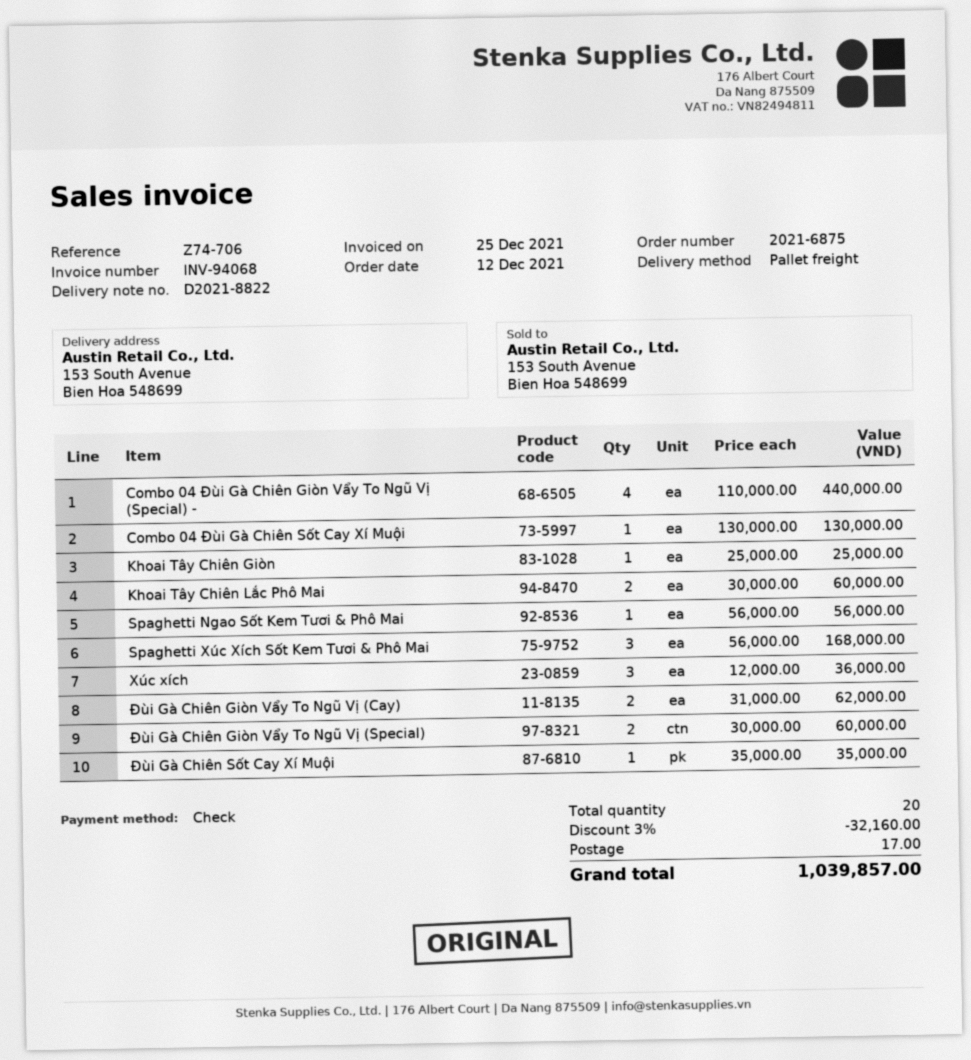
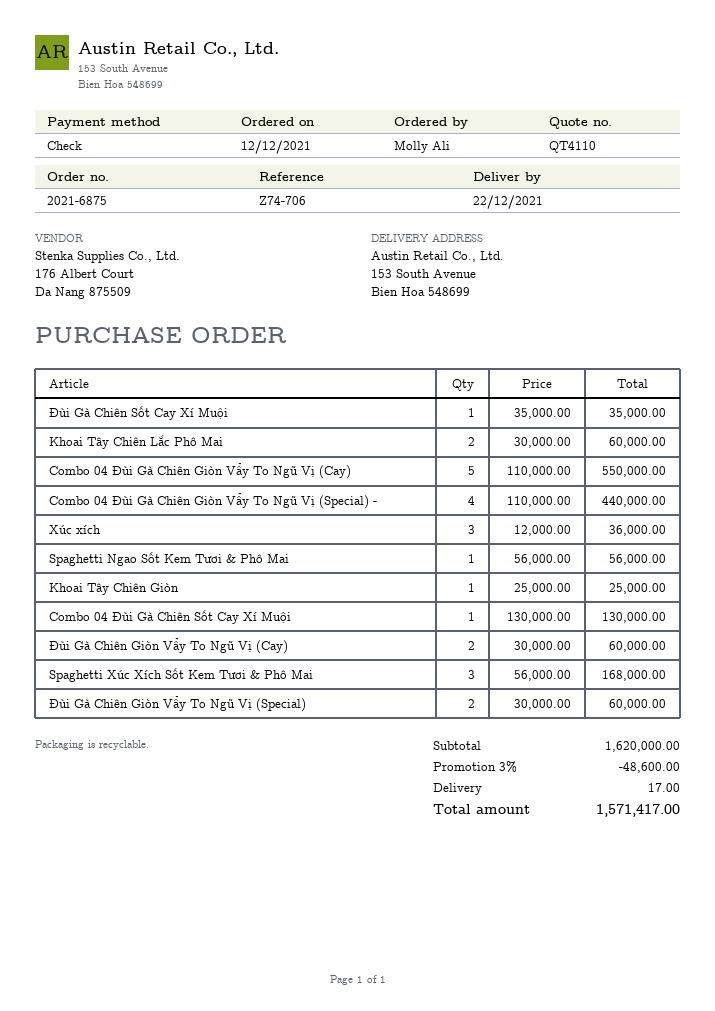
Đùi Gà Chiên Giòn Vẩy To Ngũ Vị (Cay): 2 x 31000.00 = 62000.00 -> 2 x 30000.00 = 60000.00
Combo 04 Đùi Gà Chiên Giòn Vẩy To Ngũ Vị (Cay): none -> 5 x 110000.00 = 550000.00
discount: 3% = 32160.00 -> 3% = 48600.00
total: 1039857.00 -> 1571417.00

